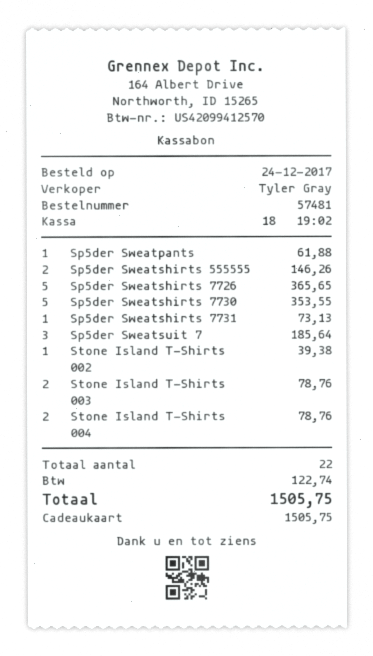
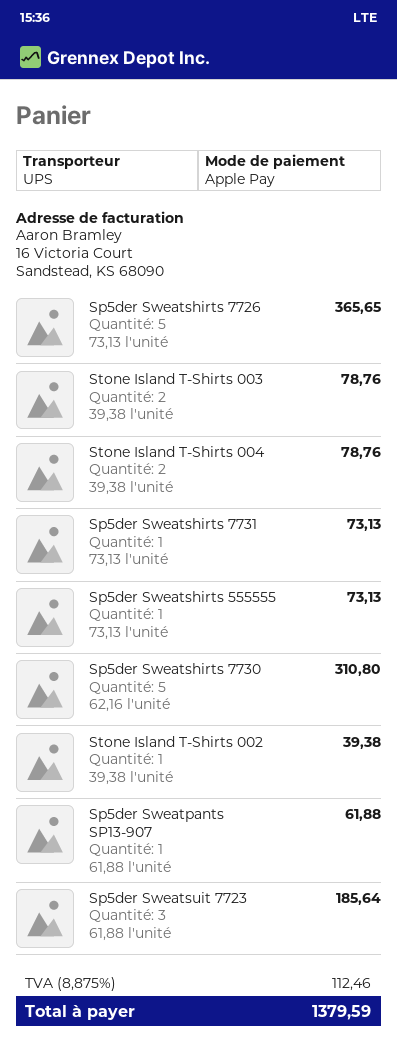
payment method: gift card -> Apple Pay
Sp5der Sweatshirts 555555: 2 for 146.26 -> 1 for 73.13
Sp5der Sweatshirts 7730: 5 for 353.55 -> 5 for 310.80
tax: 122.74 -> 112.46
total: 1505.75 -> 1379.59

